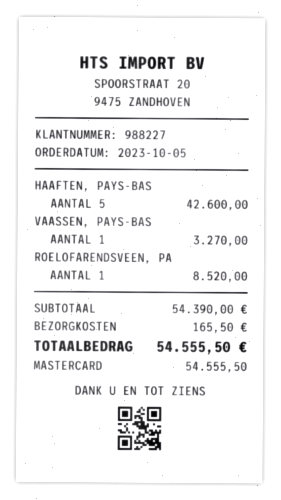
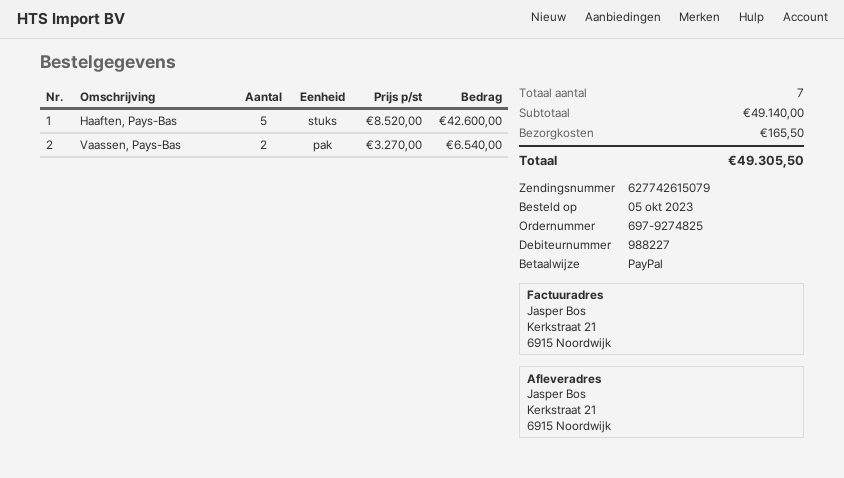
payment method: Mastercard -> PayPal
VAASSEN, PAYS-BAS: 1 for 3270.00 -> 2 for 6540.00
ROELOFARENDSVEEN, PA: 1 for 8520.00 -> none
subtotal: 54390.00 -> 49140.00
total: 54555.50 -> 49305.50

